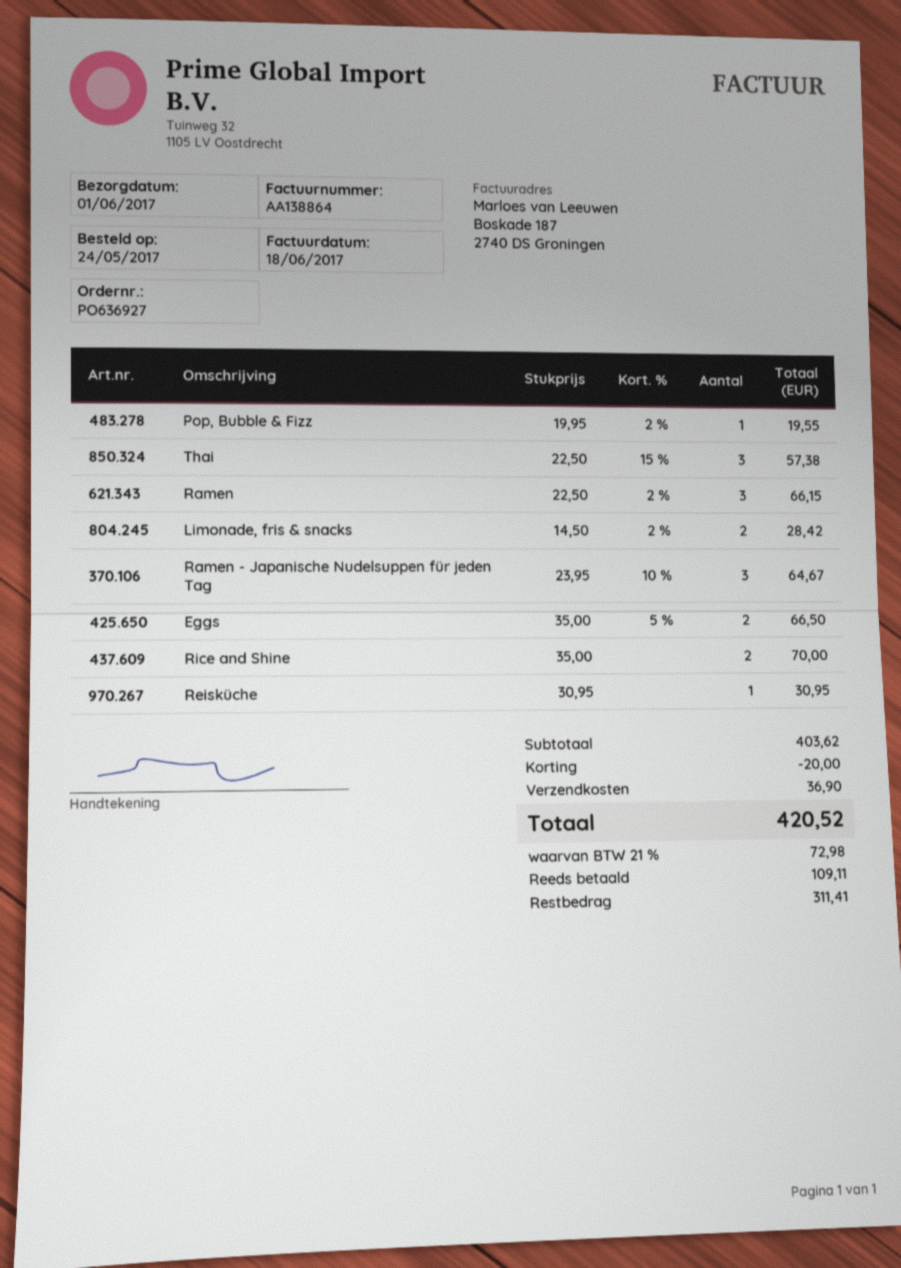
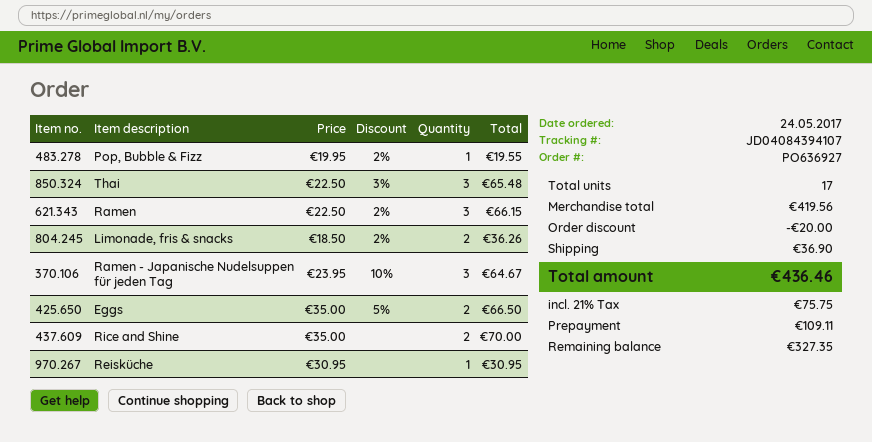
Thai: 3 x 22.50 - 15% = 57.38 -> 3 x 22.50 - 3% = 65.48
Limonade, fris & snacks: 2 x 14.50 - 2% = 28.42 -> 2 x 18.50 - 2% = 36.26
subtotal: 403.62 -> 419.56
tax: 21% = 72.98 -> 21% = 75.75
total: 420.52 -> 436.46
balance: 311.41 -> 327.35

